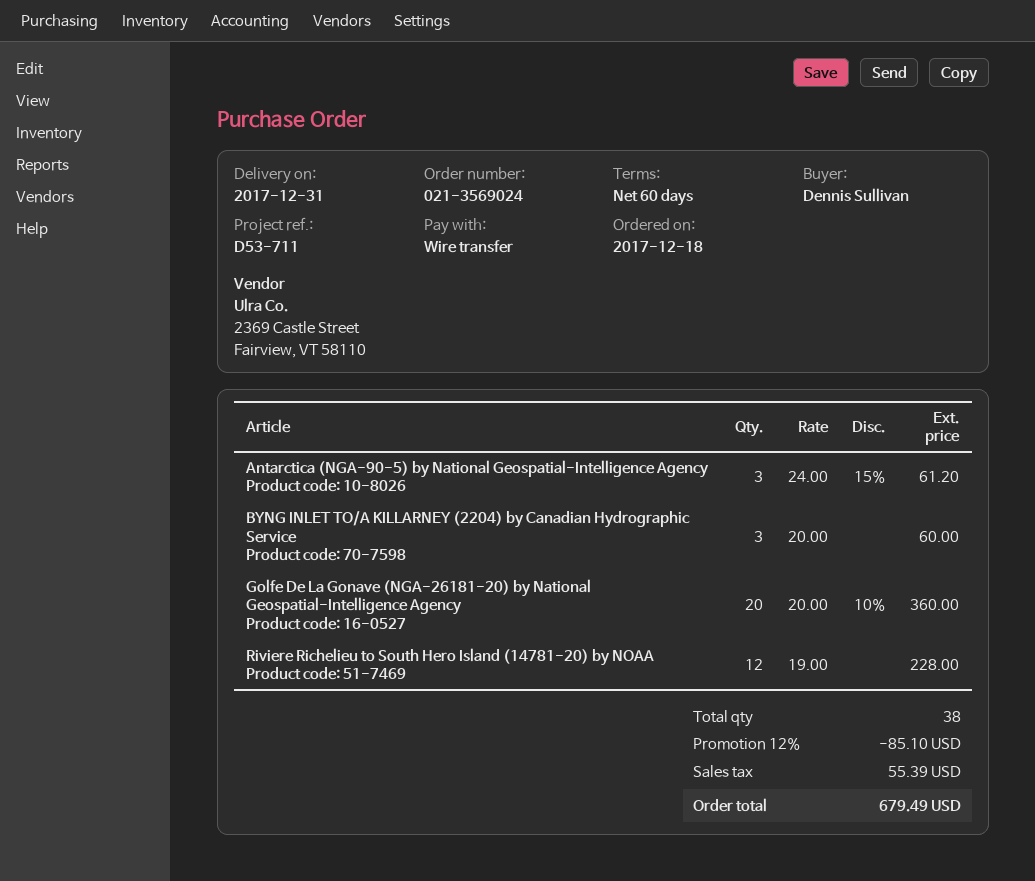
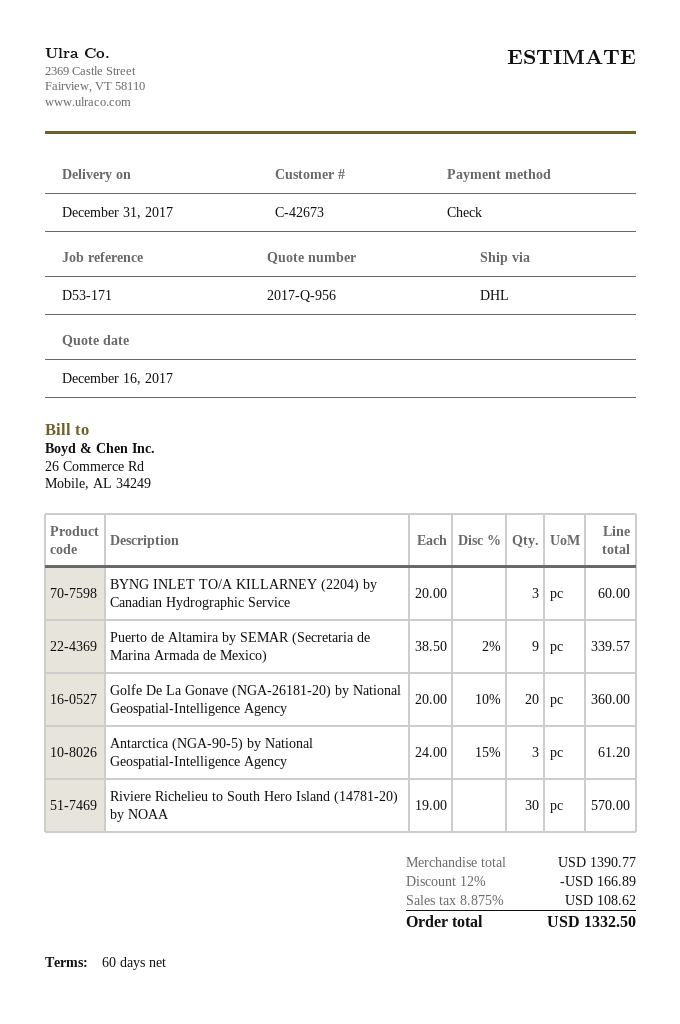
reference: D53-711 -> D53-171
payment method: bank transfer -> cheque
Riviere Richelieu to South Hero Island (14781-20) by NOAA: 12 x 19.00 = 228.00 -> 30 x 19.00 = 570.00
Puerto de Altamira by SEMAR (Secretaria de Marina Armada de Mexico): none -> 9 x 38.50 - 2% = 339.57
discount: 12% = 85.10 -> 12% = 166.89
tax: 55.39 -> 108.62
total: 679.49 -> 1332.50

